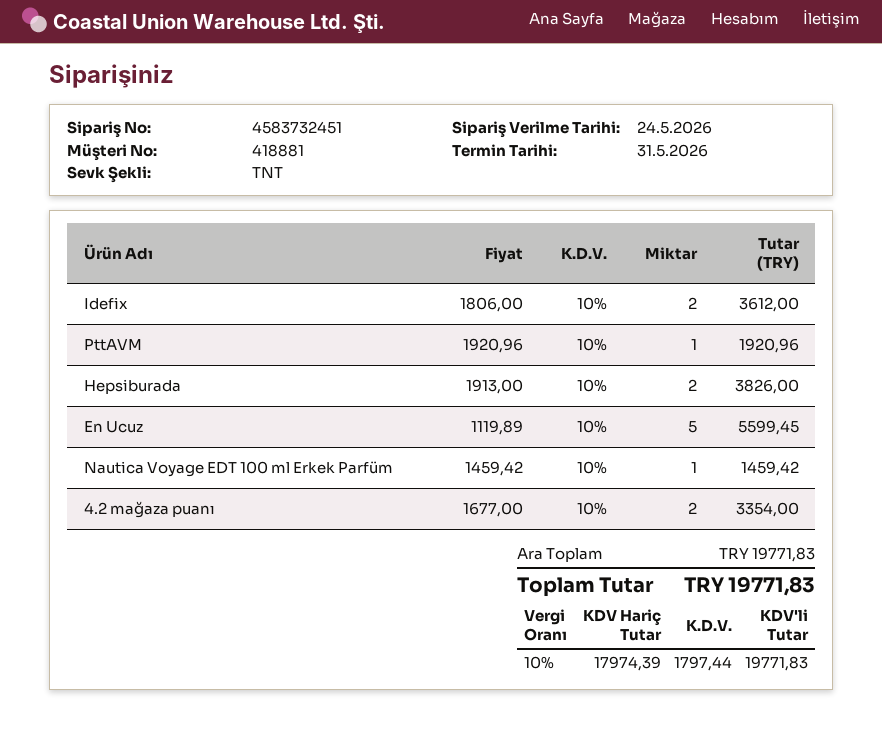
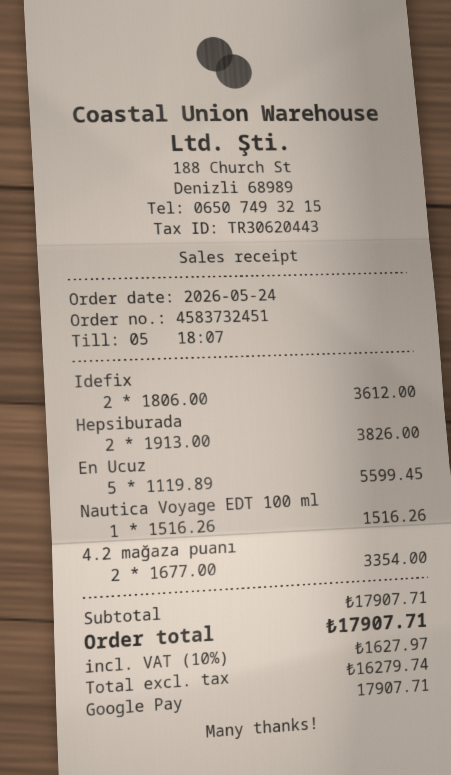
PttAVM: 1 x 1920.96 = 1920.96 -> none
Nautica Voyage EDT 100 ml Erkek Parfüm: 1 x 1459.42 = 1459.42 -> 1 x 1516.26 = 1516.26
subtotal: 19771.83 -> 17907.71
net: 17974.39 -> 16279.74
tax: 10% = 1797.44 -> 10% = 1627.97
total: 19771.83 -> 17907.71

